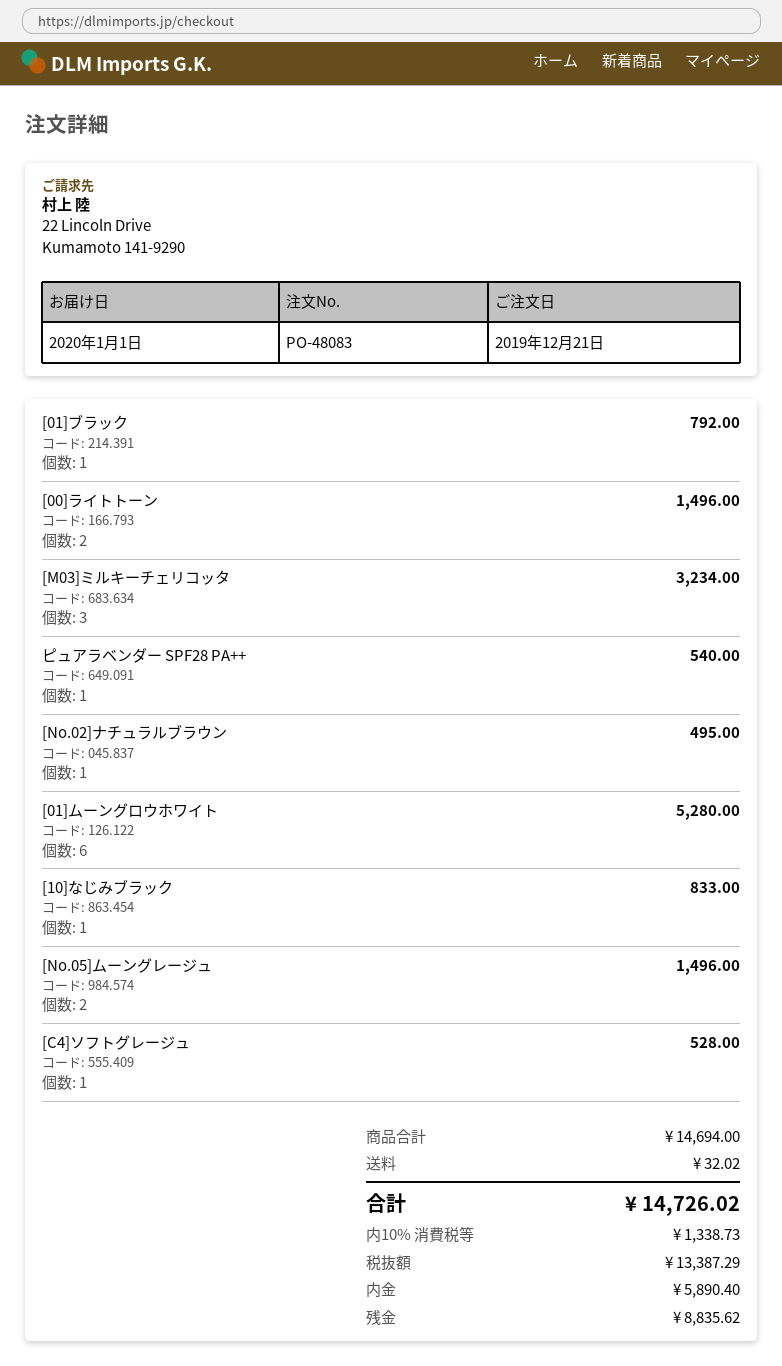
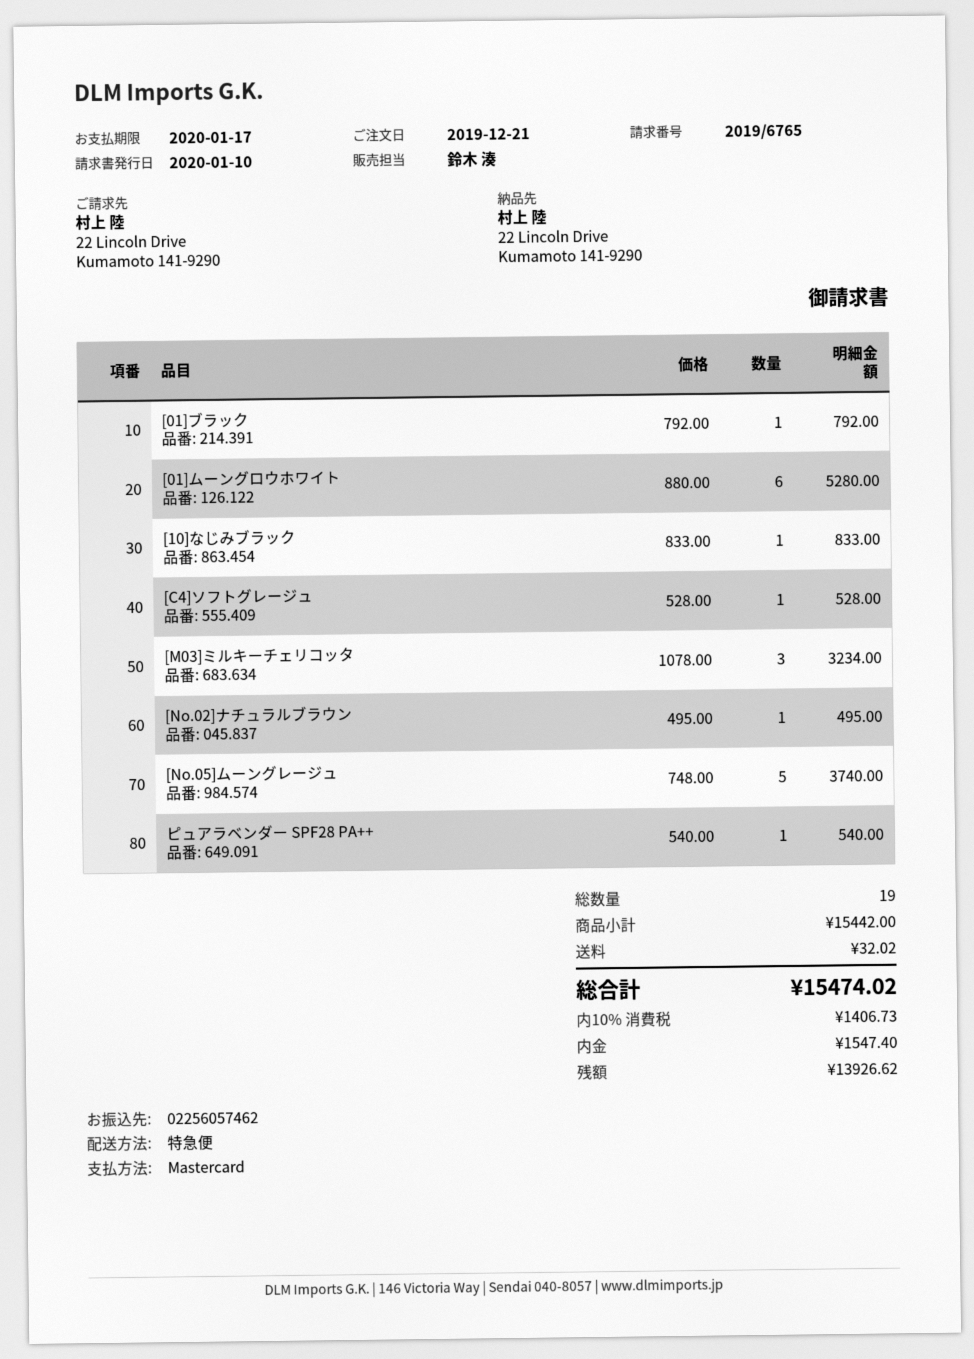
[00]ライトトーン: 2 for 1496.00 -> none
[No.05]ムーングレージュ: 2 for 1496.00 -> 5 for 3740.00
subtotal: 14694.00 -> 15442.00
tax: 10% = 1338.73 -> 10% = 1406.73
total: 14726.02 -> 15474.02
deposit: 5890.40 -> 1547.40
balance: 8835.62 -> 13926.62

